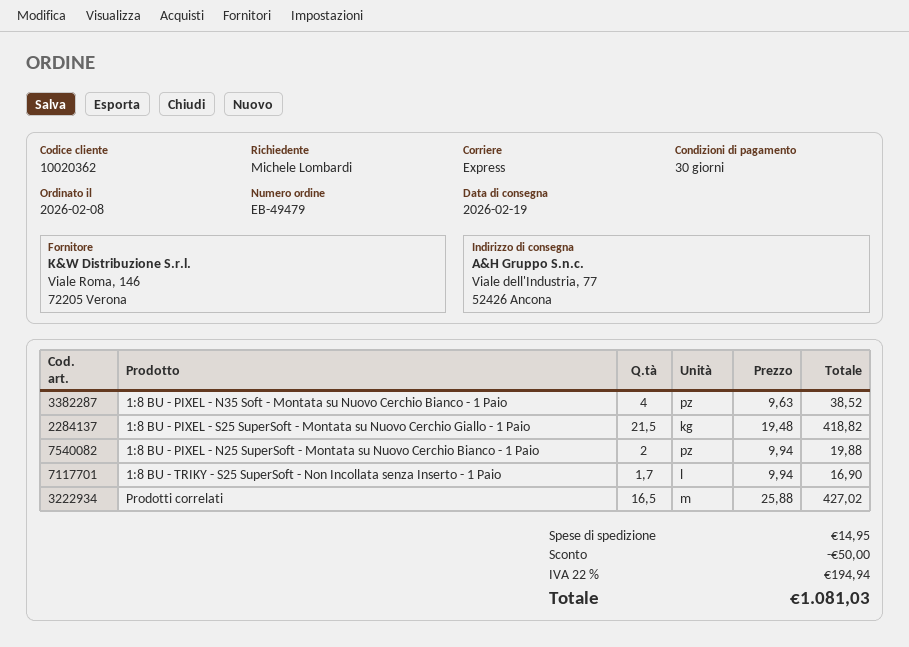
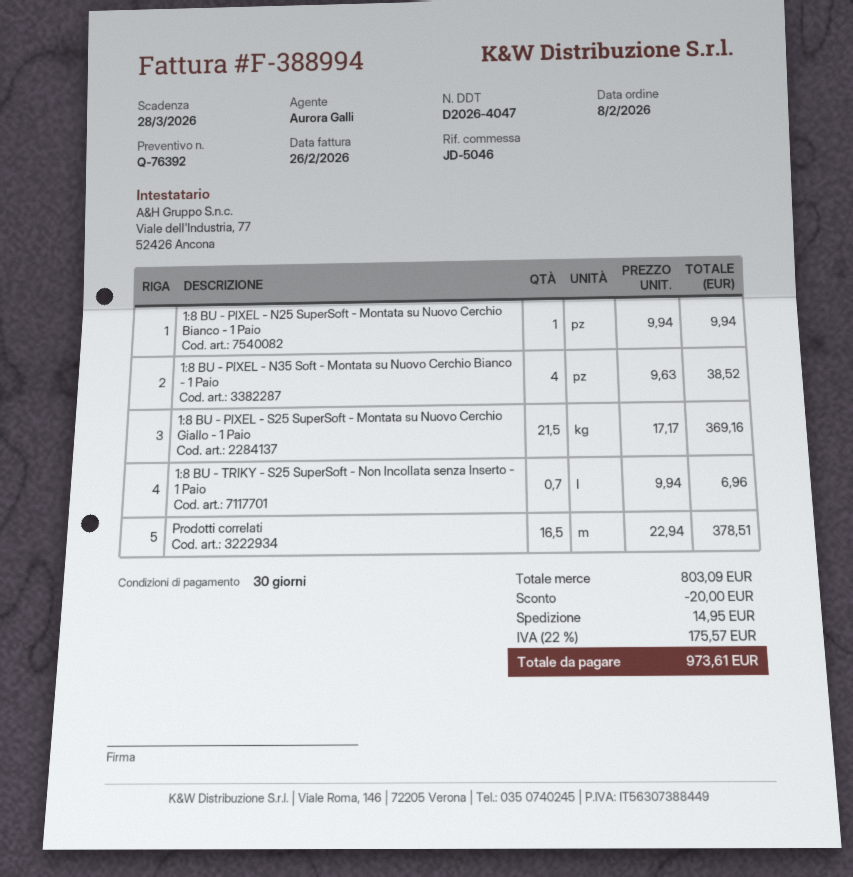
1:8 BU - PIXEL - S25 SuperSoft - Montata su Nuovo Cerchio Giallo - 1 Paio: 21.5 x 19.48 = 418.82 -> 21.5 x 17.17 = 369.16
1:8 BU - PIXEL - N25 SuperSoft - Montata su Nuovo Cerchio Bianco - 1 Paio: 2 x 9.94 = 19.88 -> 1 x 9.94 = 9.94
1:8 BU - TRIKY - S25 SuperSoft - Non Incollata senza Inserto - 1 Paio: 1.7 x 9.94 = 16.90 -> 0.7 x 9.94 = 6.96
Prodotti correlati: 16.5 x 25.88 = 427.02 -> 16.5 x 22.94 = 378.51
discount: 50.00 -> 20.00
tax: 22% = 194.94 -> 22% = 175.57
total: 1081.03 -> 973.61

